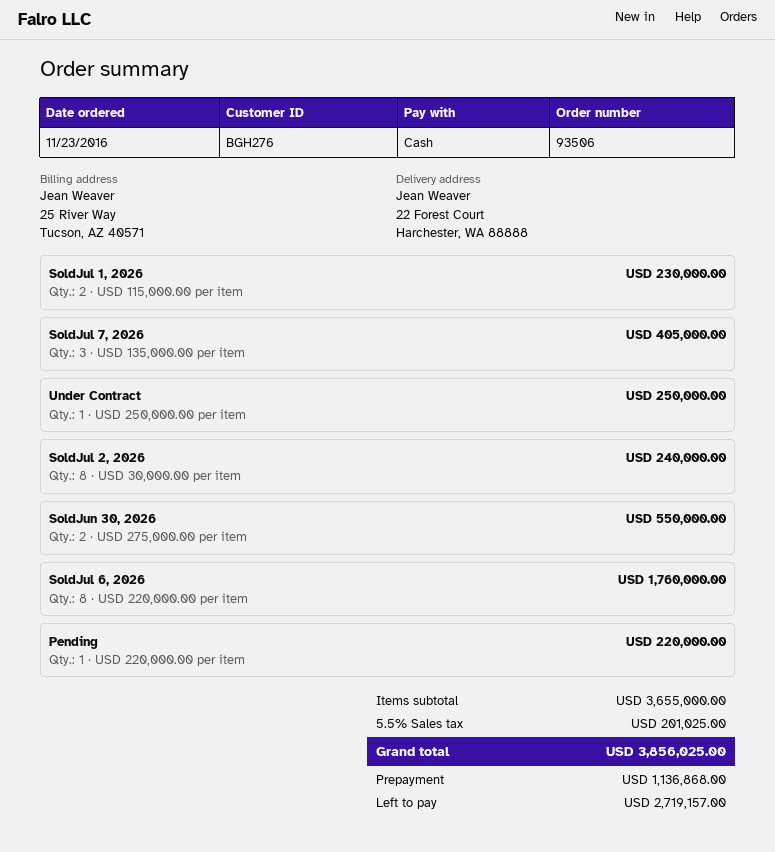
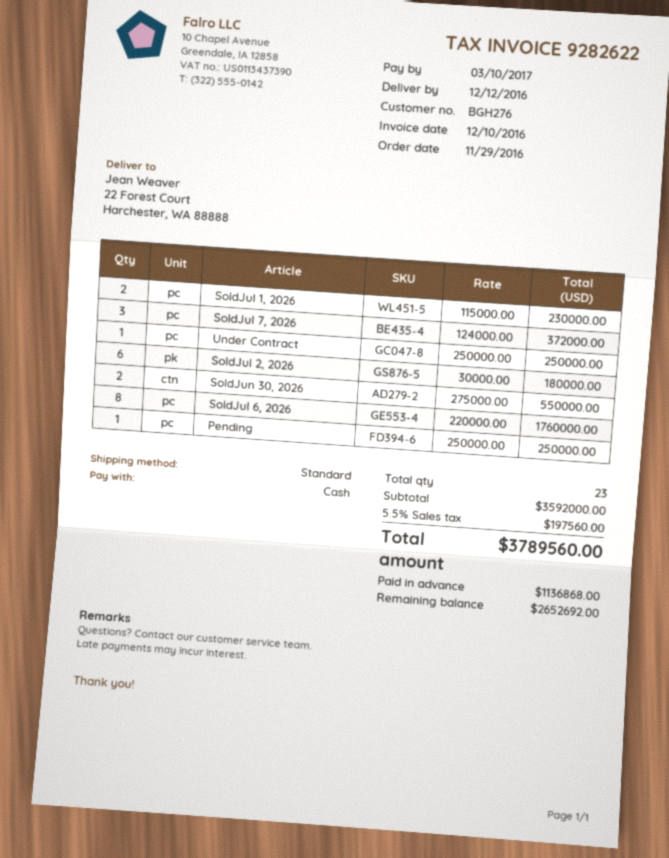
order date: 2016-11-23 -> 2016-11-29
SoldJul 7, 2026: 3 x 135000.00 = 405000.00 -> 3 x 124000.00 = 372000.00
SoldJul 2, 2026: 8 x 30000.00 = 240000.00 -> 6 x 30000.00 = 180000.00
Pending: 1 x 220000.00 = 220000.00 -> 1 x 250000.00 = 250000.00
subtotal: 3655000.00 -> 3592000.00
tax: 5.5% = 201025.00 -> 5.5% = 197560.00
total: 3856025.00 -> 3789560.00
balance: 2719157.00 -> 2652692.00

